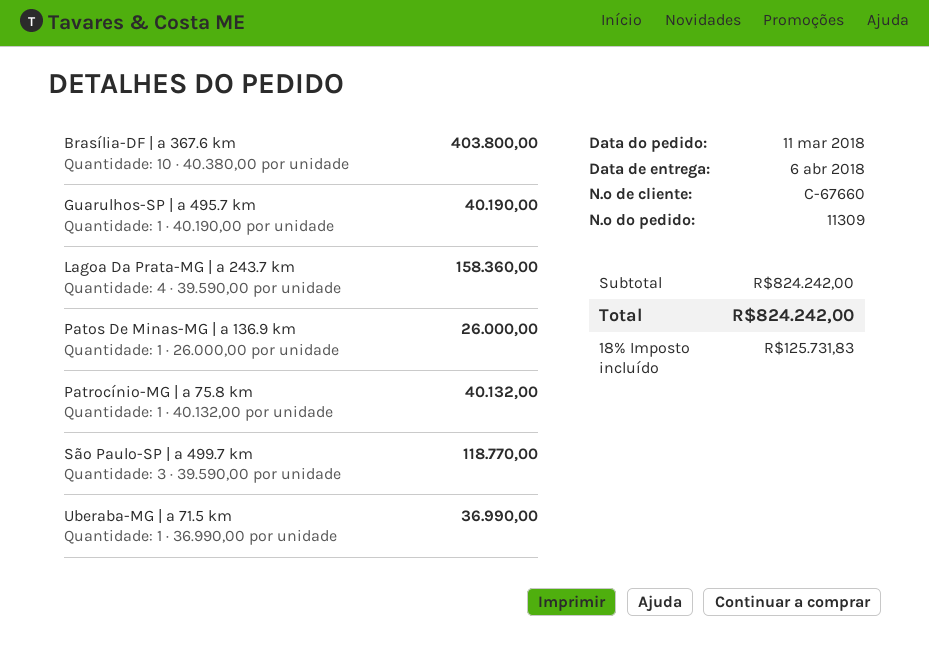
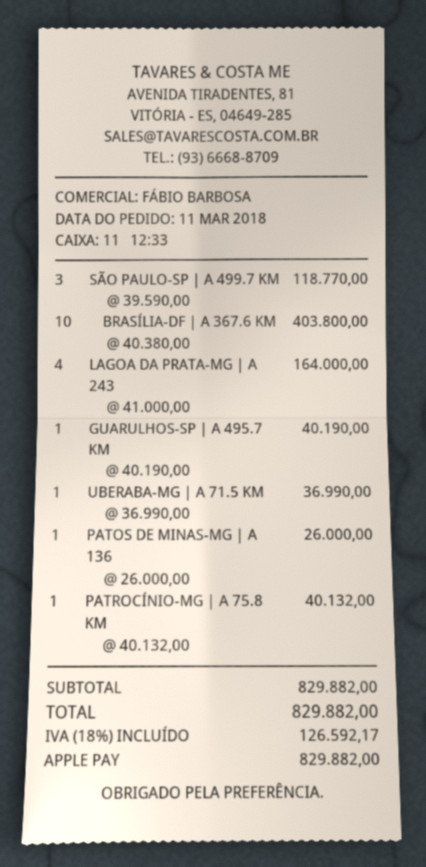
Lagoa Da Prata-MG | a 243.7 km: 4 x 39590.00 = 158360.00 -> 4 x 41000.00 = 164000.00
subtotal: 824242.00 -> 829882.00
tax: 18% = 125731.83 -> 18% = 126592.17
total: 824242.00 -> 829882.00

